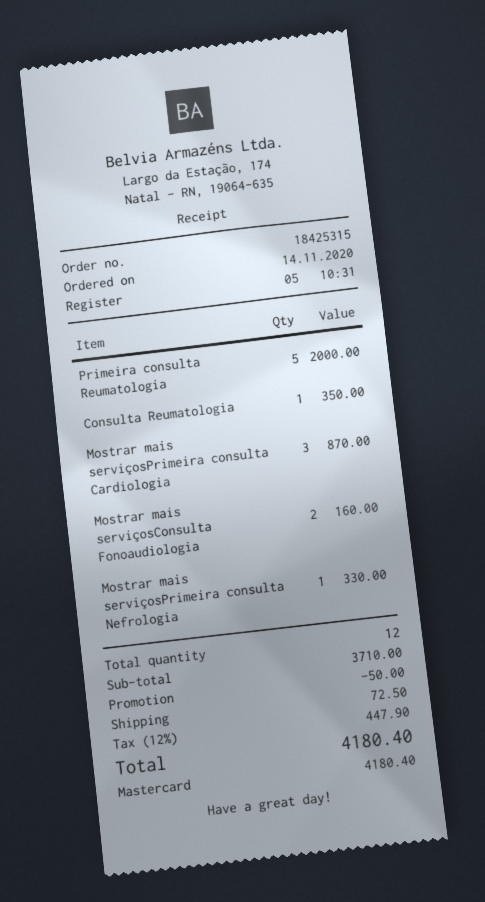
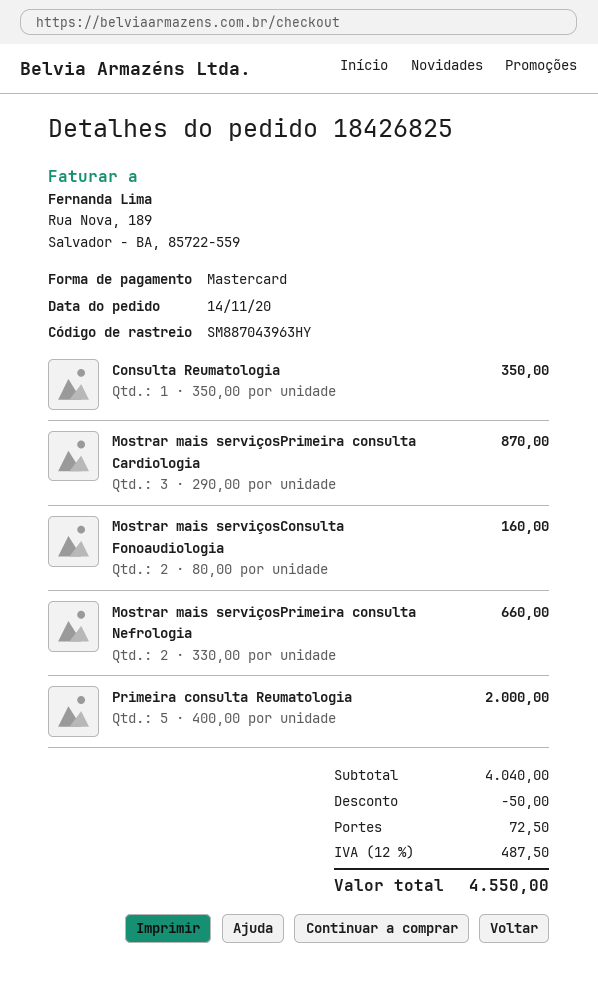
order number: 18425315 -> 18426825
Mostrar mais serviçosPrimeira consulta Nefrologia: 1 for 330.00 -> 2 for 660.00
subtotal: 3710.00 -> 4040.00
tax: 12% = 447.90 -> 12% = 487.50
total: 4180.40 -> 4550.00

